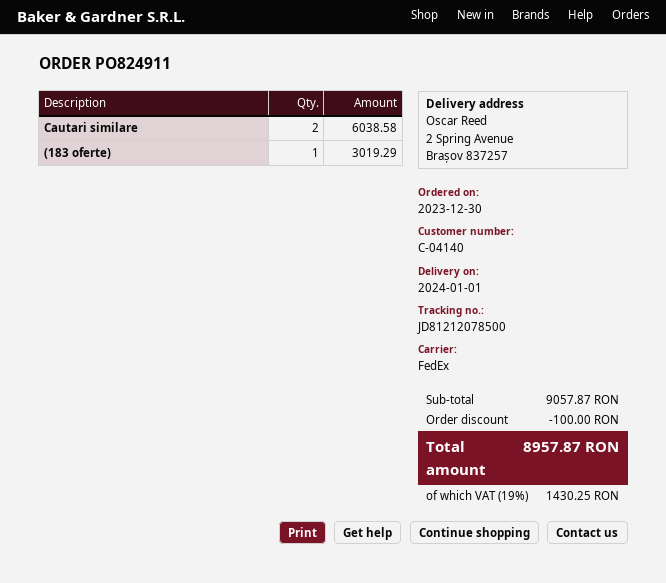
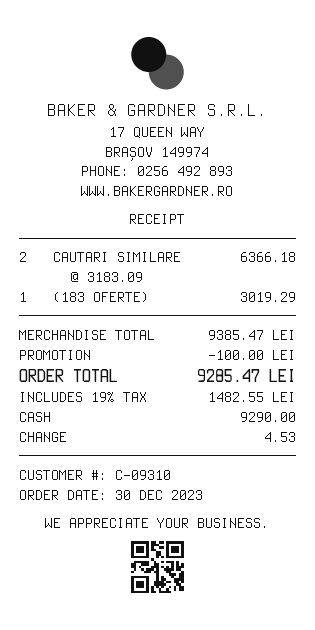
customer number: C-04140 -> C-09310
Cautari similare: 2 for 6038.58 -> 2 for 6366.18
subtotal: 9057.87 -> 9385.47
tax: 19% = 1430.25 -> 19% = 1482.55
total: 8957.87 -> 9285.47

